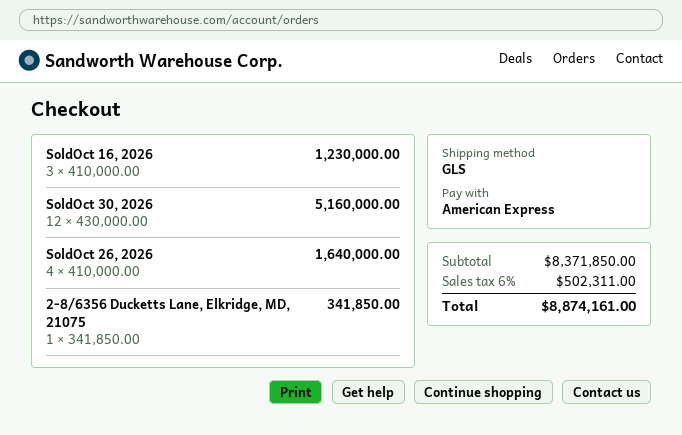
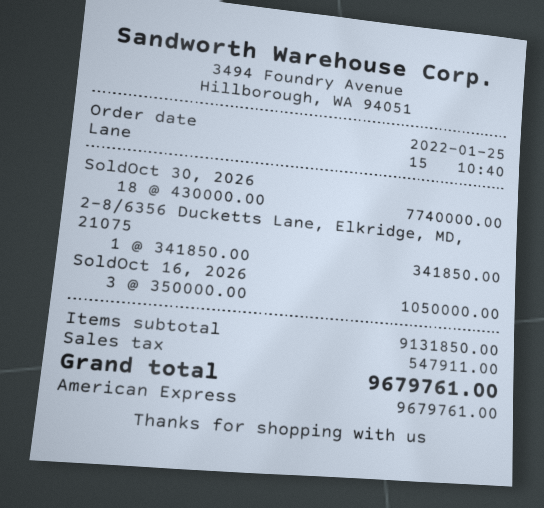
SoldOct 16, 2026: 3 x 410000.00 = 1230000.00 -> 3 x 350000.00 = 1050000.00
SoldOct 30, 2026: 12 x 430000.00 = 5160000.00 -> 18 x 430000.00 = 7740000.00
SoldOct 26, 2026: 4 x 410000.00 = 1640000.00 -> none
subtotal: 8371850.00 -> 9131850.00
tax: 502311.00 -> 547911.00
total: 8874161.00 -> 9679761.00

